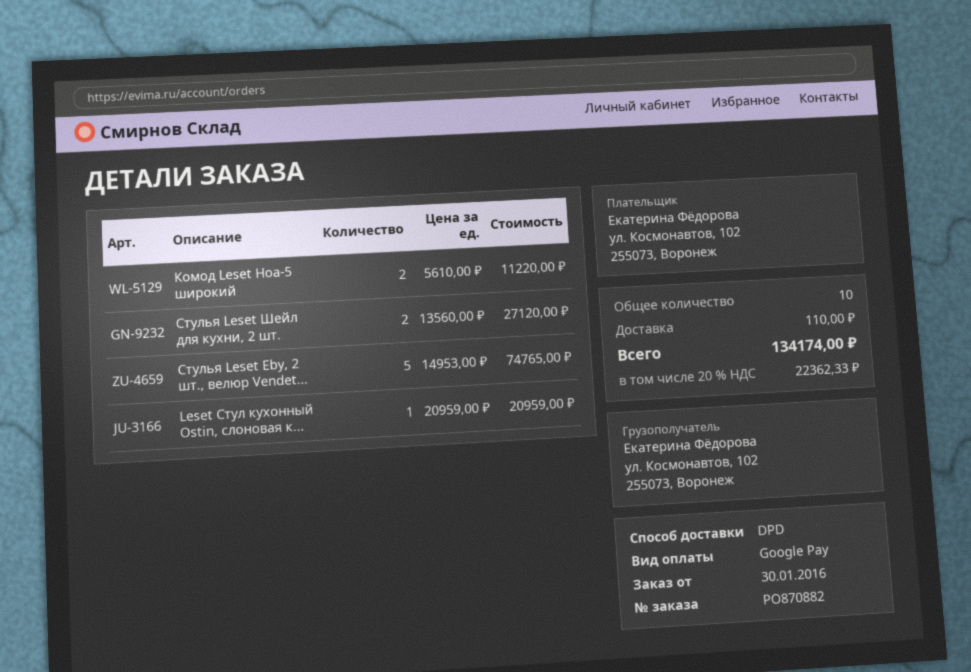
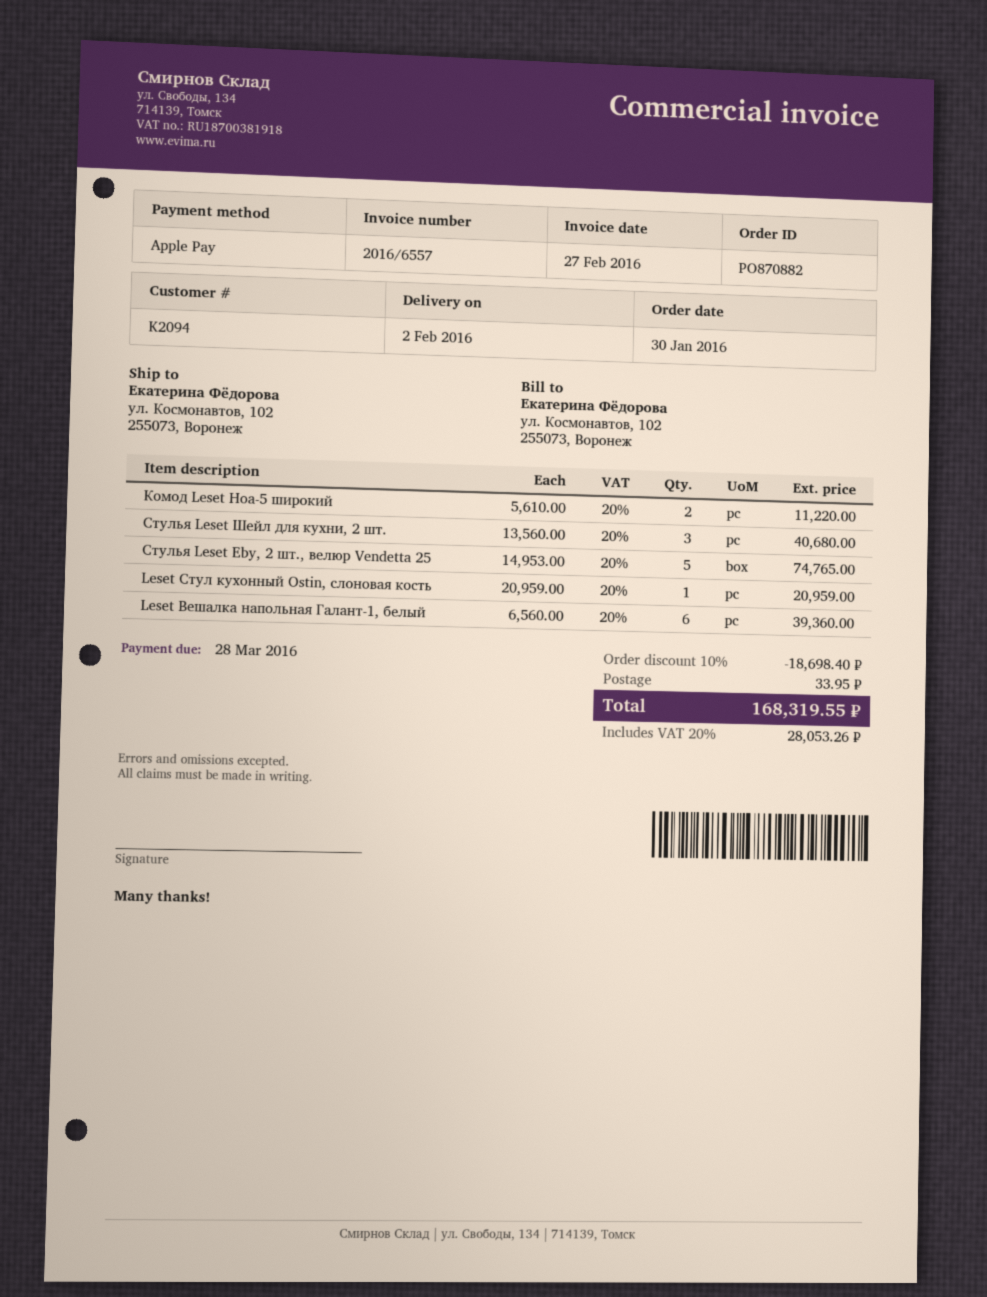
payment method: Google Pay -> Apple Pay
Стулья Leset Шейл для кухни, 2 шт.: 2 x 13560.00 = 27120.00 -> 3 x 13560.00 = 40680.00
Leset Вешалка напольная Галант-1, белый: none -> 6 x 6560.00 = 39360.00
discount: none -> 10% = 18698.40
shipping: 110.00 -> 33.95
tax: 20% = 22362.33 -> 20% = 28053.26
total: 134174.00 -> 168319.55

